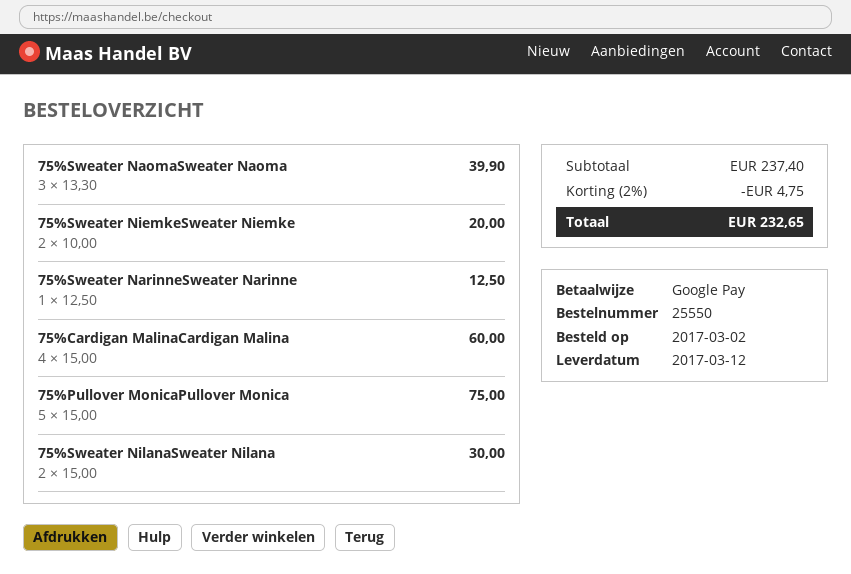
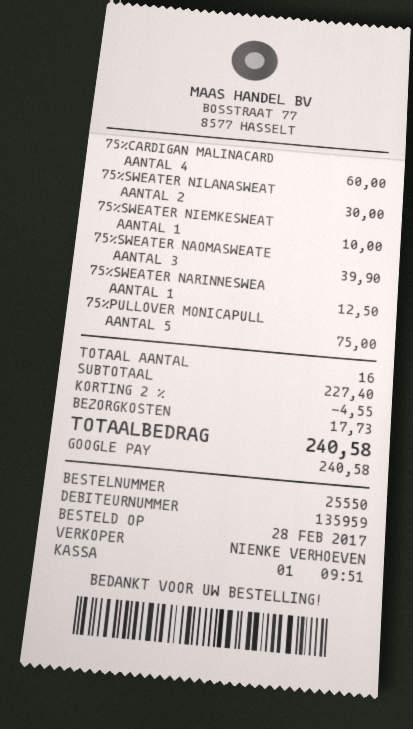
order date: 2017-03-02 -> 2017-02-28
75%Sweater NiemkeSweater Niemke: 2 for 20.00 -> 1 for 10.00
subtotal: 237.40 -> 227.40
discount: 2% = 4.75 -> 2% = 4.55
shipping: none -> 17.73
total: 232.65 -> 240.58

